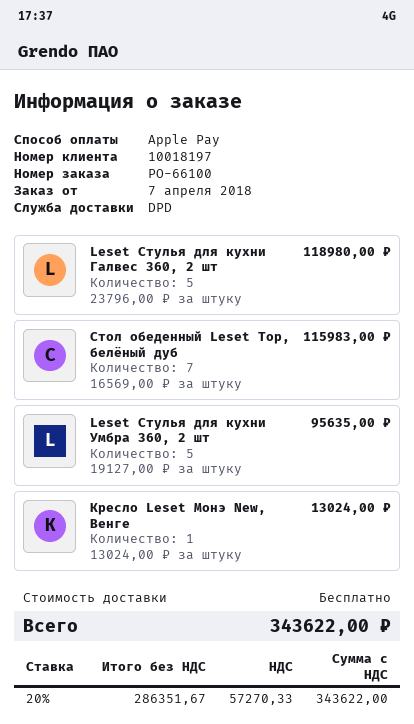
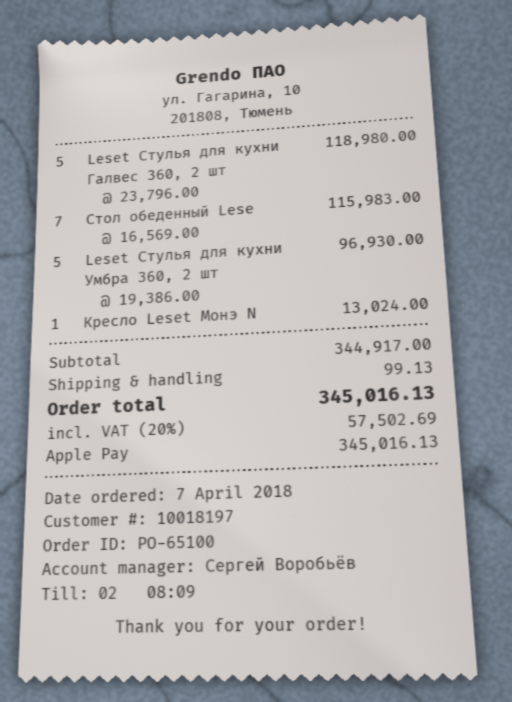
order number: PO-66100 -> PO-65100
Leset Стулья для кухни Умбра 360, 2 шт: 5 x 19127.00 = 95635.00 -> 5 x 19386.00 = 96930.00
shipping: 0.00 -> 99.13
tax: 20% = 57270.33 -> 20% = 57502.69
total: 343622.00 -> 345016.13

